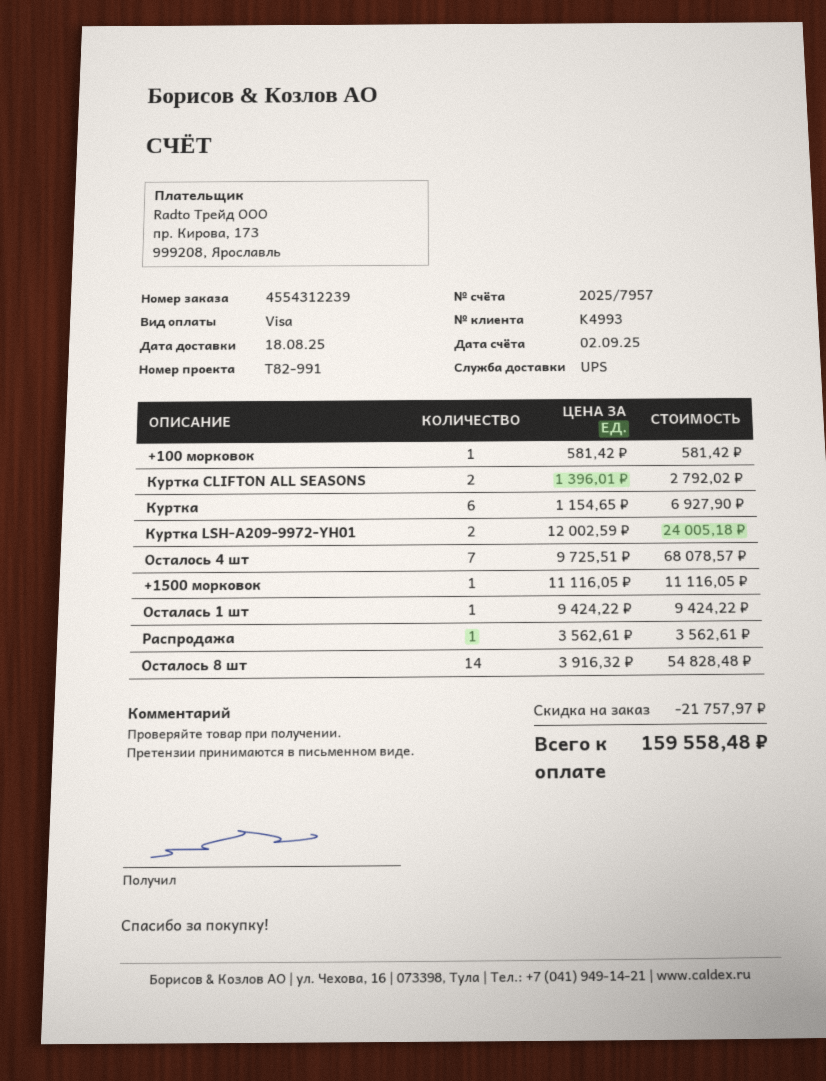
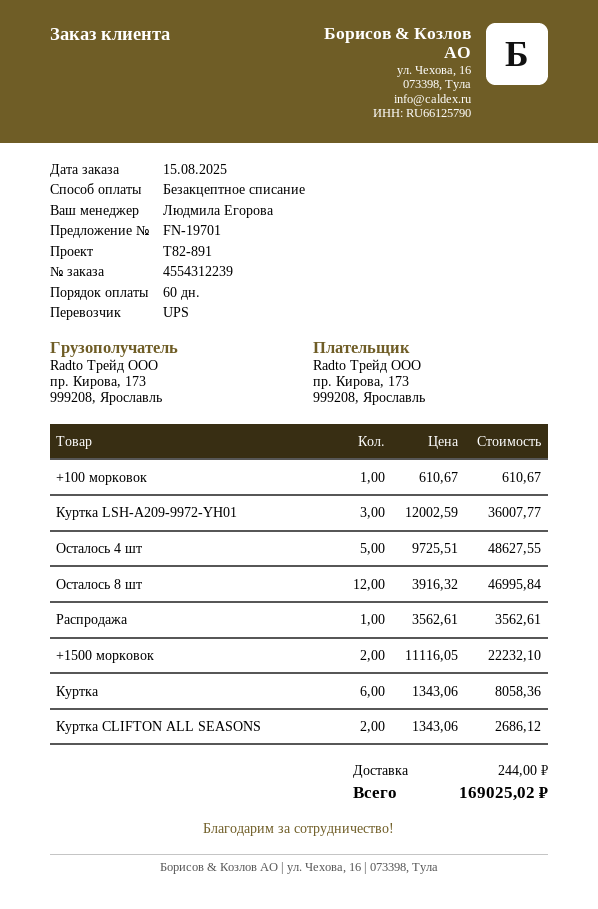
reference: T82-991 -> T82-891
payment method: Visa -> direct debit
+100 морковок: 1 x 581.42 = 581.42 -> 1 x 610.67 = 610.67
Куртка CLIFTON ALL SEASONS: 2 x 1396.01 = 2792.02 -> 2 x 1343.06 = 2686.12
Куртка: 6 x 1154.65 = 6927.90 -> 6 x 1343.06 = 8058.36
Куртка LSH-A209-9972-YH01: 2 x 12002.59 = 24005.18 -> 3 x 12002.59 = 36007.77
Осталось 4 шт: 7 x 9725.51 = 68078.57 -> 5 x 9725.51 = 48627.55
+1500 морковок: 1 x 11116.05 = 11116.05 -> 2 x 11116.05 = 22232.10
Осталась 1 шт: 1 x 9424.22 = 9424.22 -> none
Осталось 8 шт: 14 x 3916.32 = 54828.48 -> 12 x 3916.32 = 46995.84
discount: 21757.97 -> none
shipping: none -> 244.00
total: 159558.48 -> 169025.02

